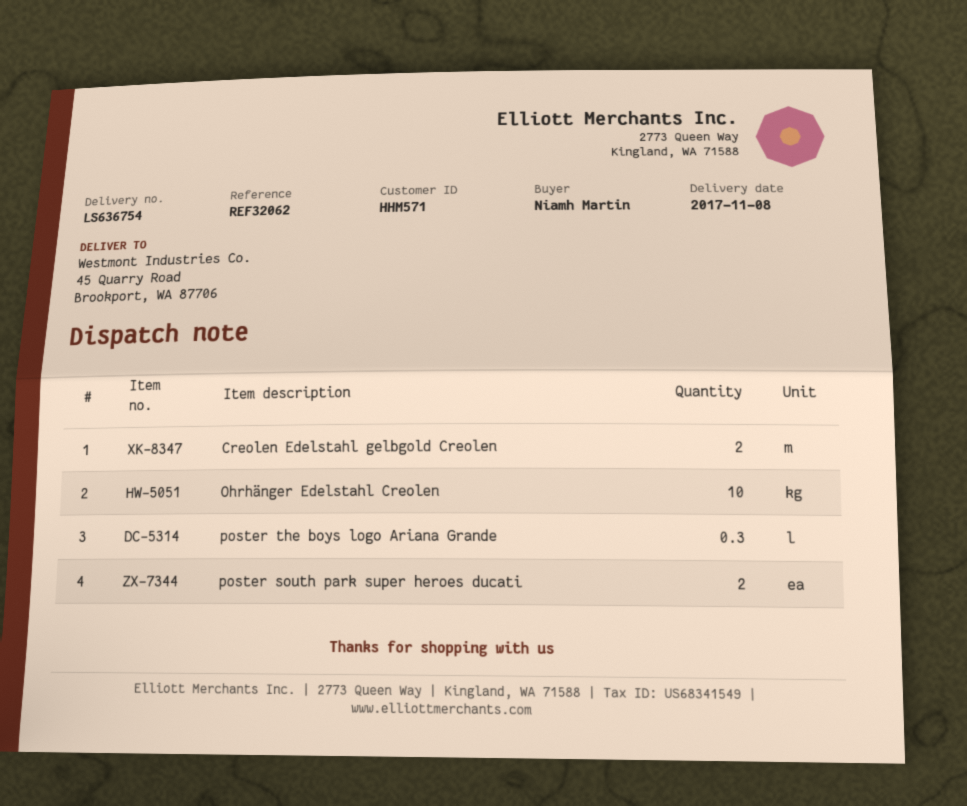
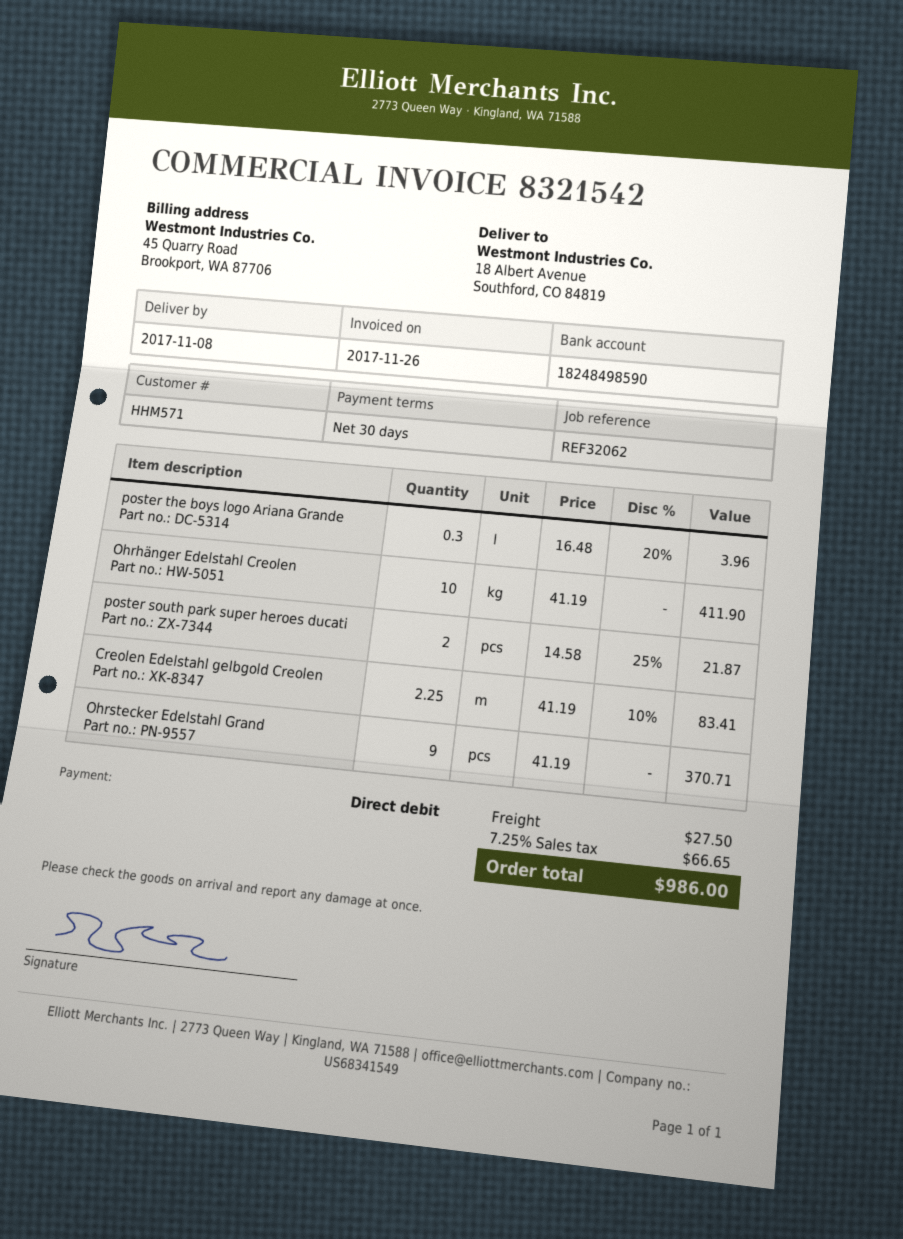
ship to: 45 Quarry Road, Brookport, WA 87706 -> 18 Albert Avenue, Southford, CO 84819
Creolen Edelstahl gelbgold Creolen: 2 -> 2.25
Ohrstecker Edelstahl Grand: none -> 9

